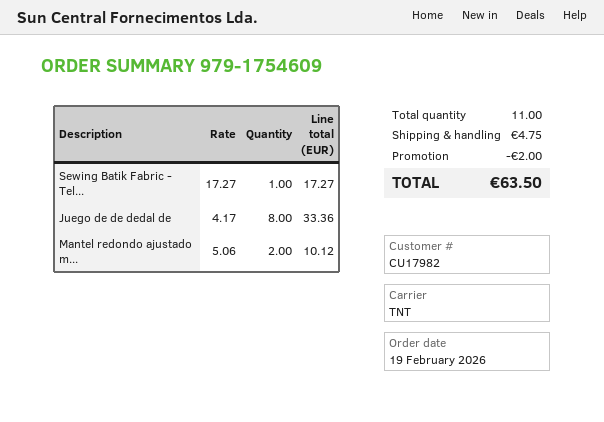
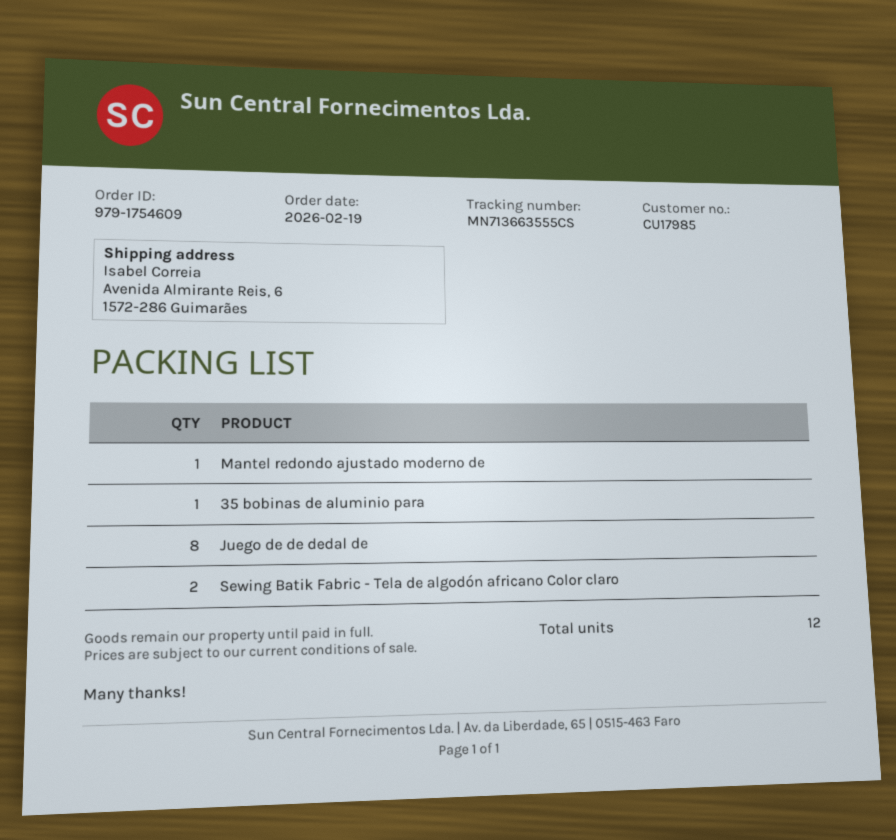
customer number: CU17982 -> CU17985
Sewing Batik Fabric - Tel...: 1 -> 2
Mantel redondo ajustado m...: 2 -> 1
35 bobinas de aluminio para: none -> 1
total quantity: 11 -> 12

